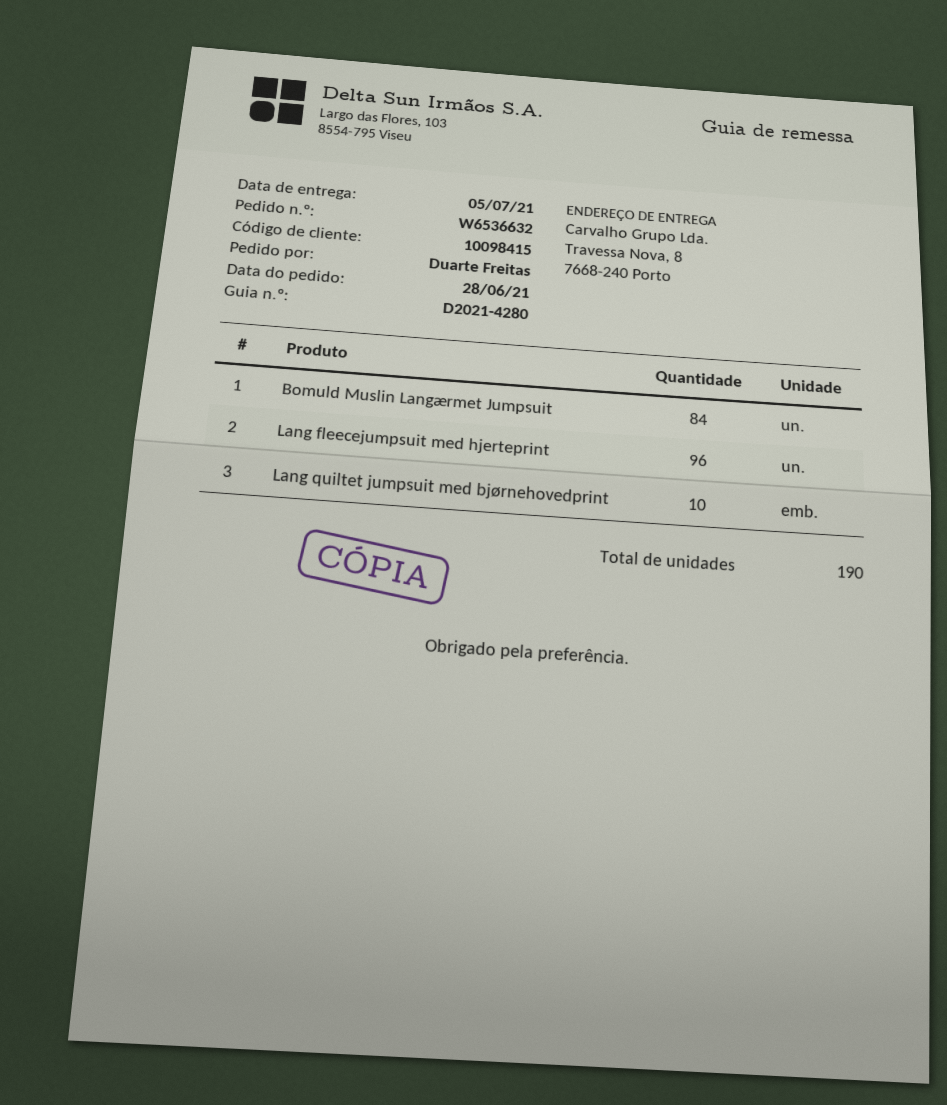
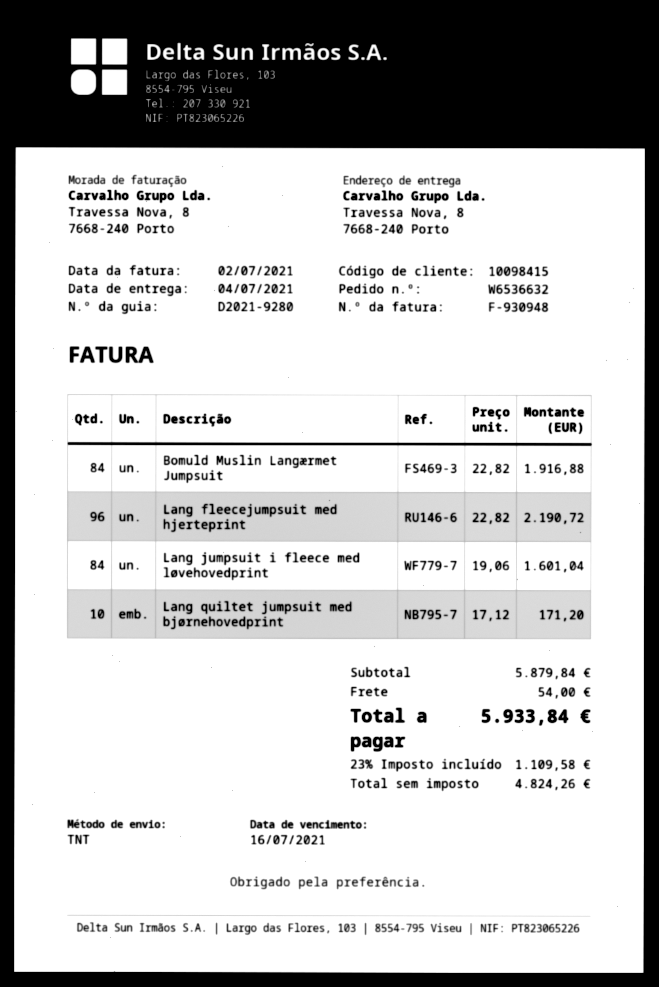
delivery note number: D2021-4280 -> D2021-9280
delivery date: 2021-07-05 -> 2021-07-04
Lang jumpsuit i fleece med løvehovedprint: none -> 84

